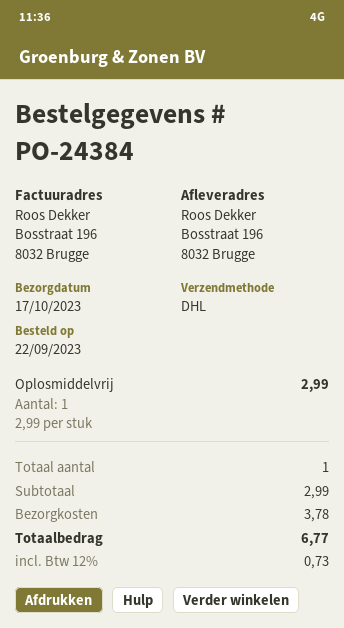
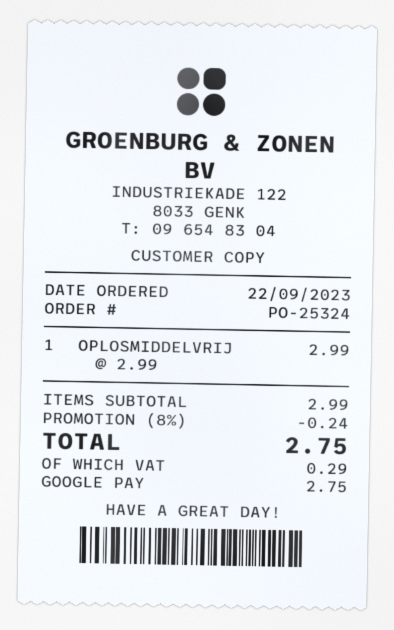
order number: PO-24384 -> PO-25324
discount: none -> 8% = 0.24
shipping: 3.78 -> none
tax: 0.73 -> 0.29
total: 6.77 -> 2.75

